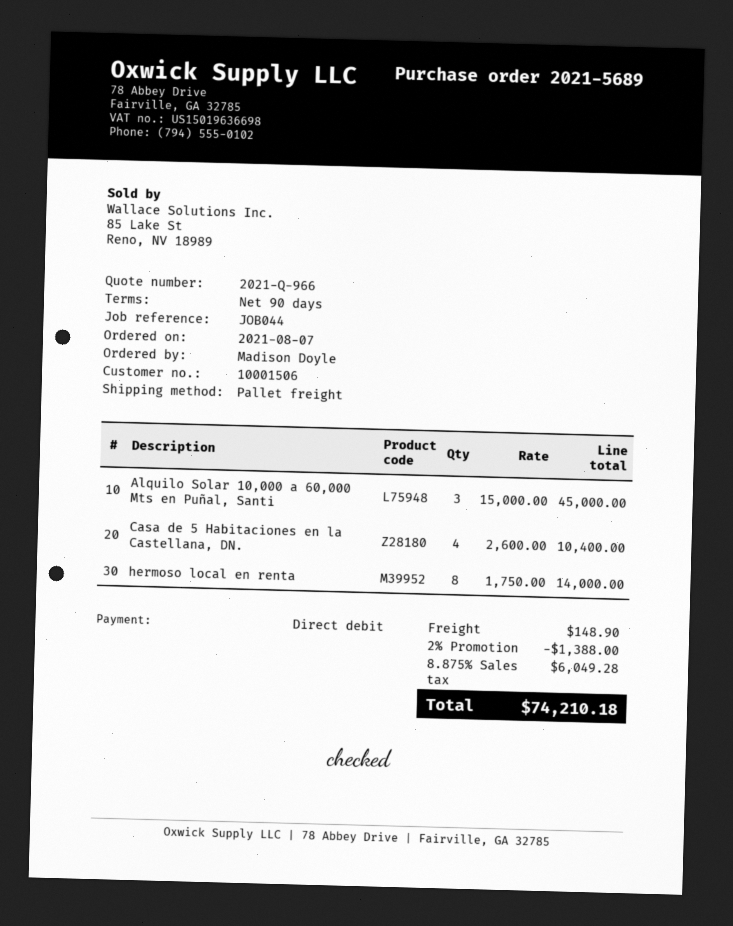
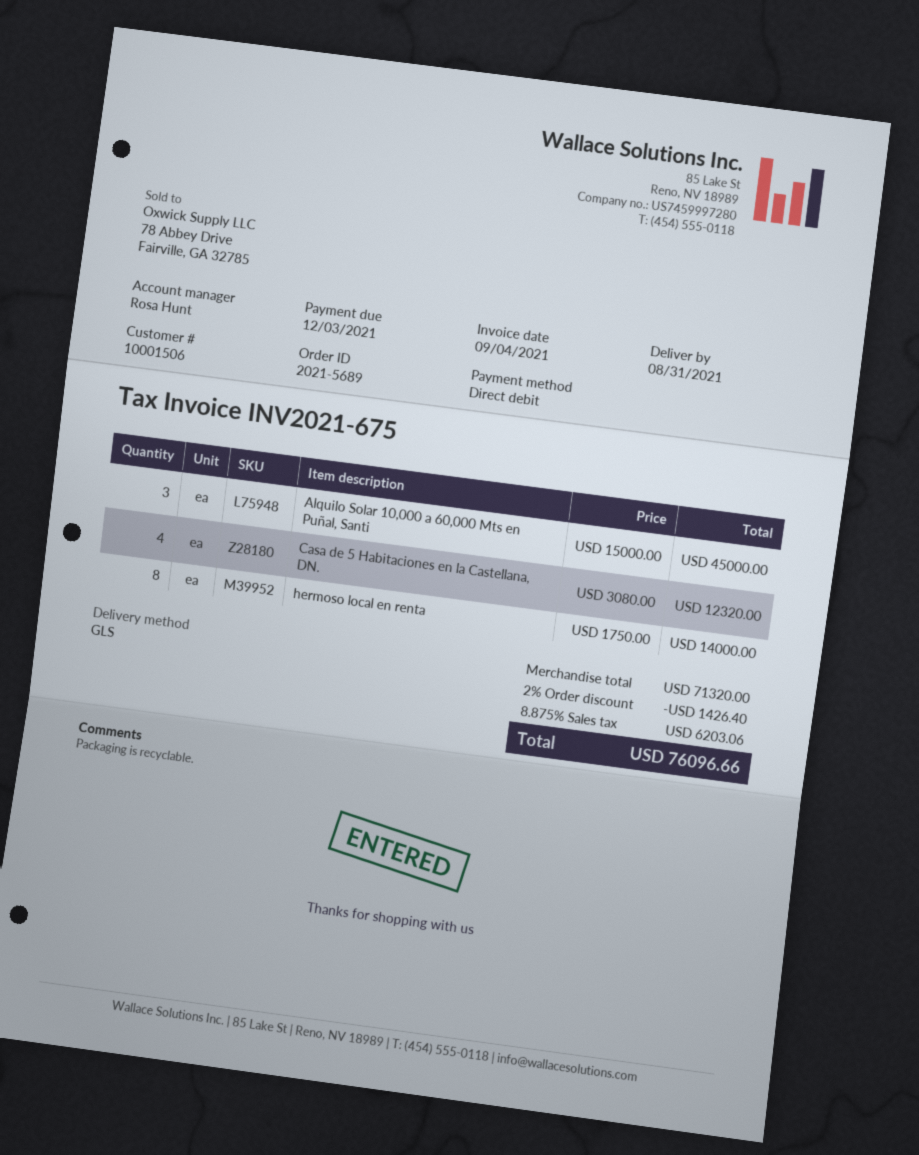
shipping method: pallet freight -> GLS
Casa de 5 Habitaciones en la Castellana, DN.: 4 x 2600.00 = 10400.00 -> 4 x 3080.00 = 12320.00
discount: 2% = 1388.00 -> 2% = 1426.40
shipping: 148.90 -> none
tax: 8.875% = 6049.28 -> 8.875% = 6203.06
total: 74210.18 -> 76096.66

